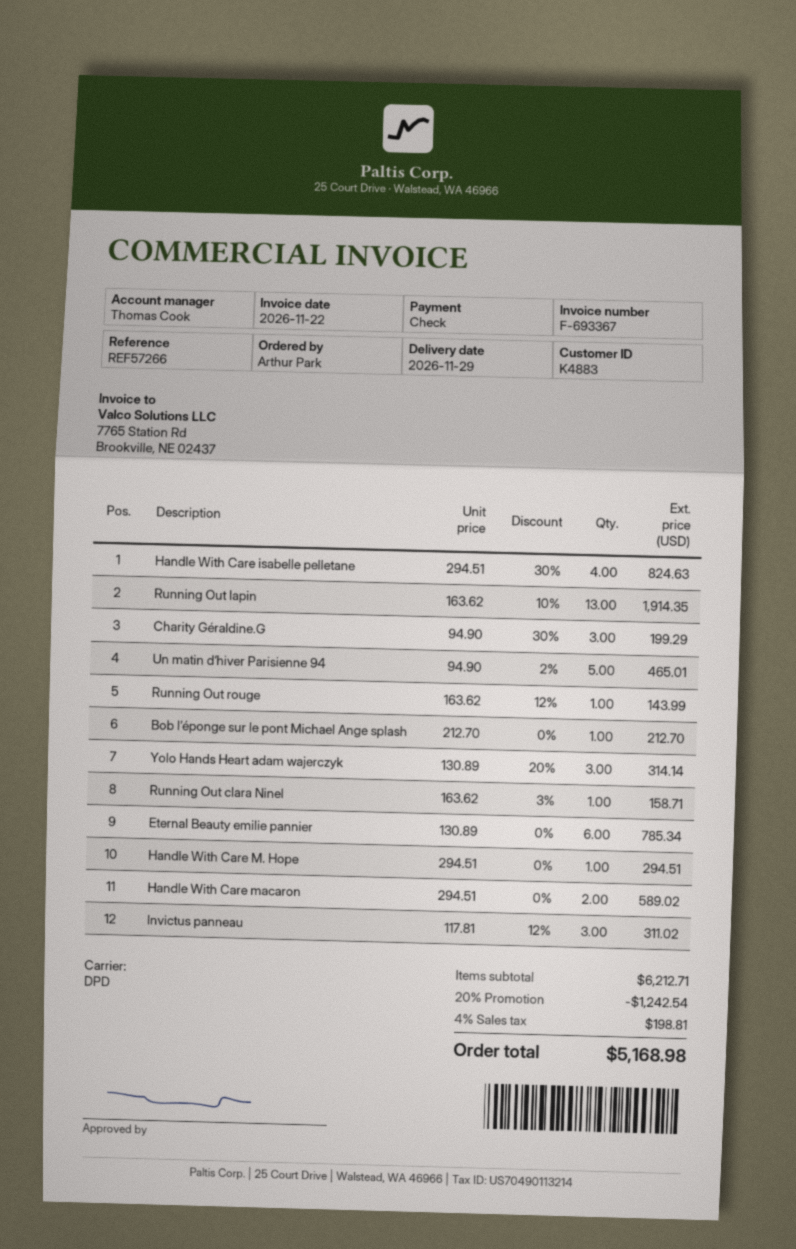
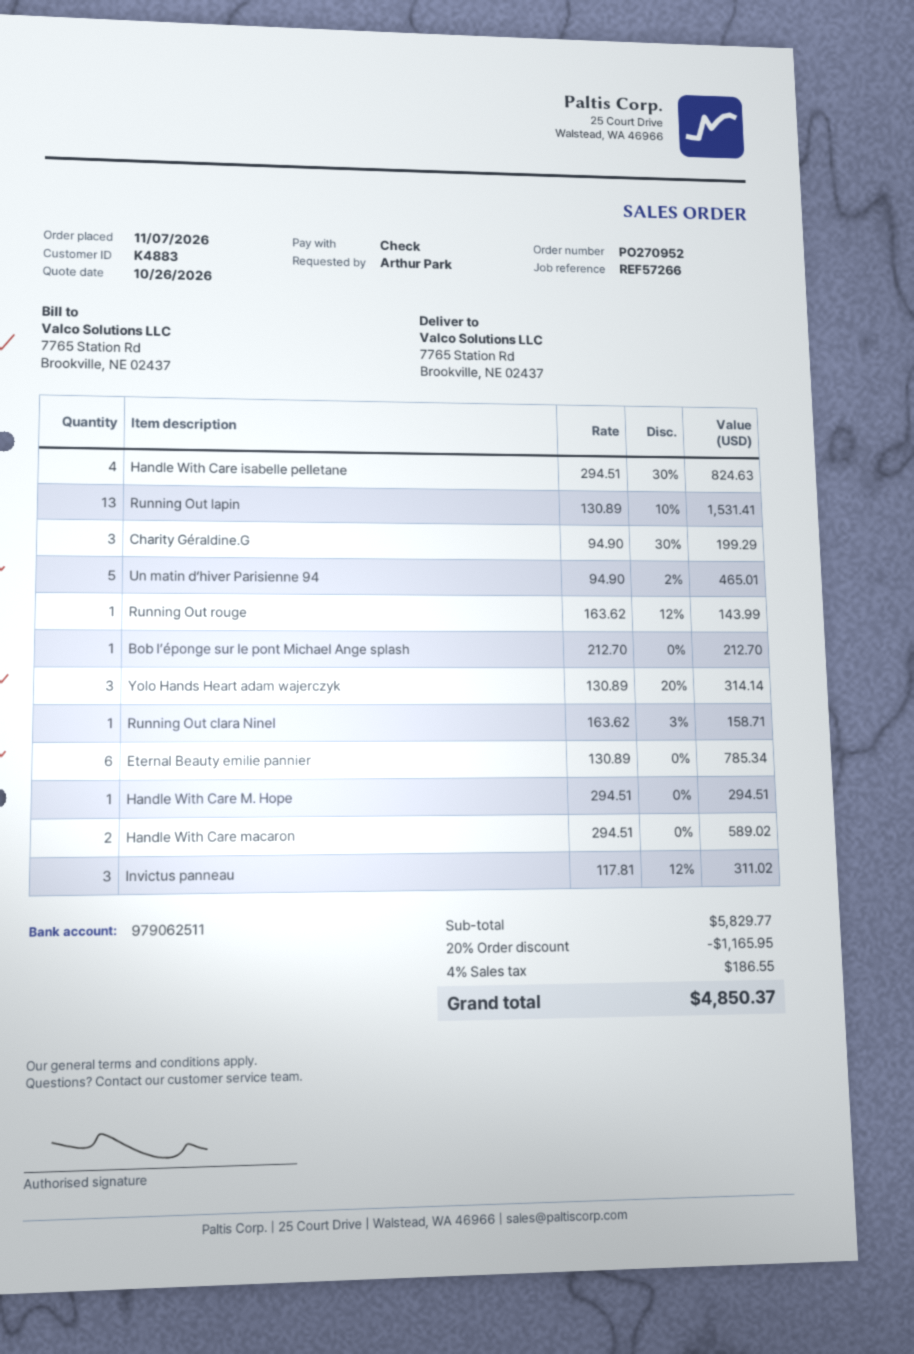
Running Out lapin: 13 x 163.62 - 10% = 1914.35 -> 13 x 130.89 - 10% = 1531.41
subtotal: 6212.71 -> 5829.77
discount: 20% = 1242.54 -> 20% = 1165.95
tax: 4% = 198.81 -> 4% = 186.55
total: 5168.98 -> 4850.37

